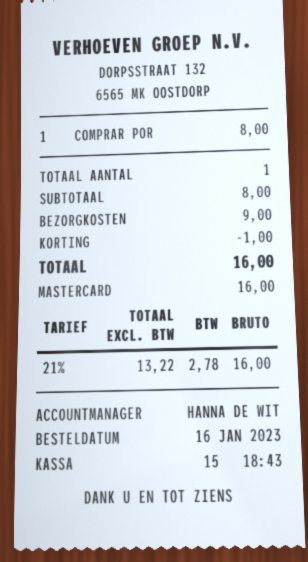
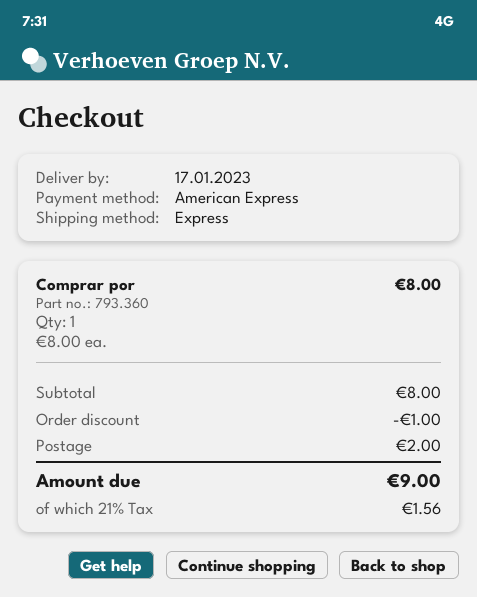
payment method: Mastercard -> American Express
shipping: 9.00 -> 2.00
tax: 21% = 2.78 -> 21% = 1.56
total: 16.00 -> 9.00

